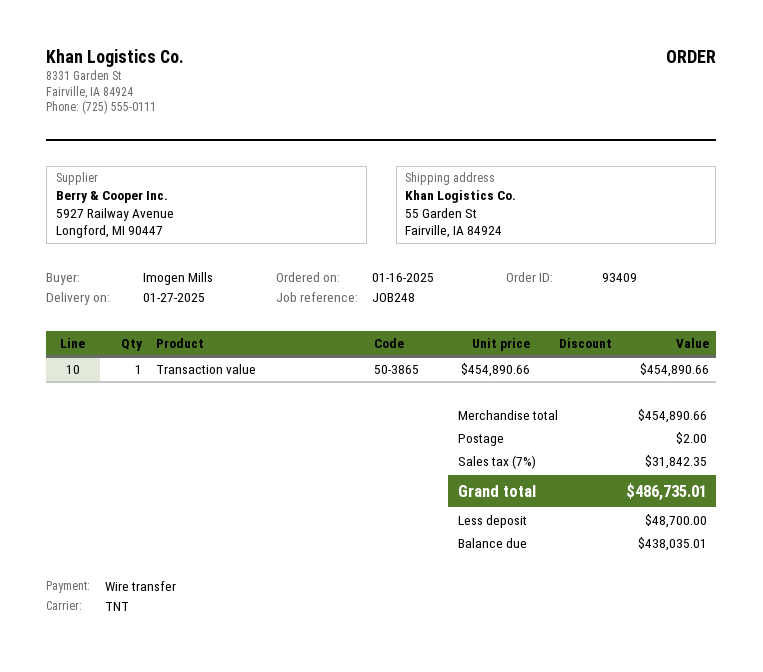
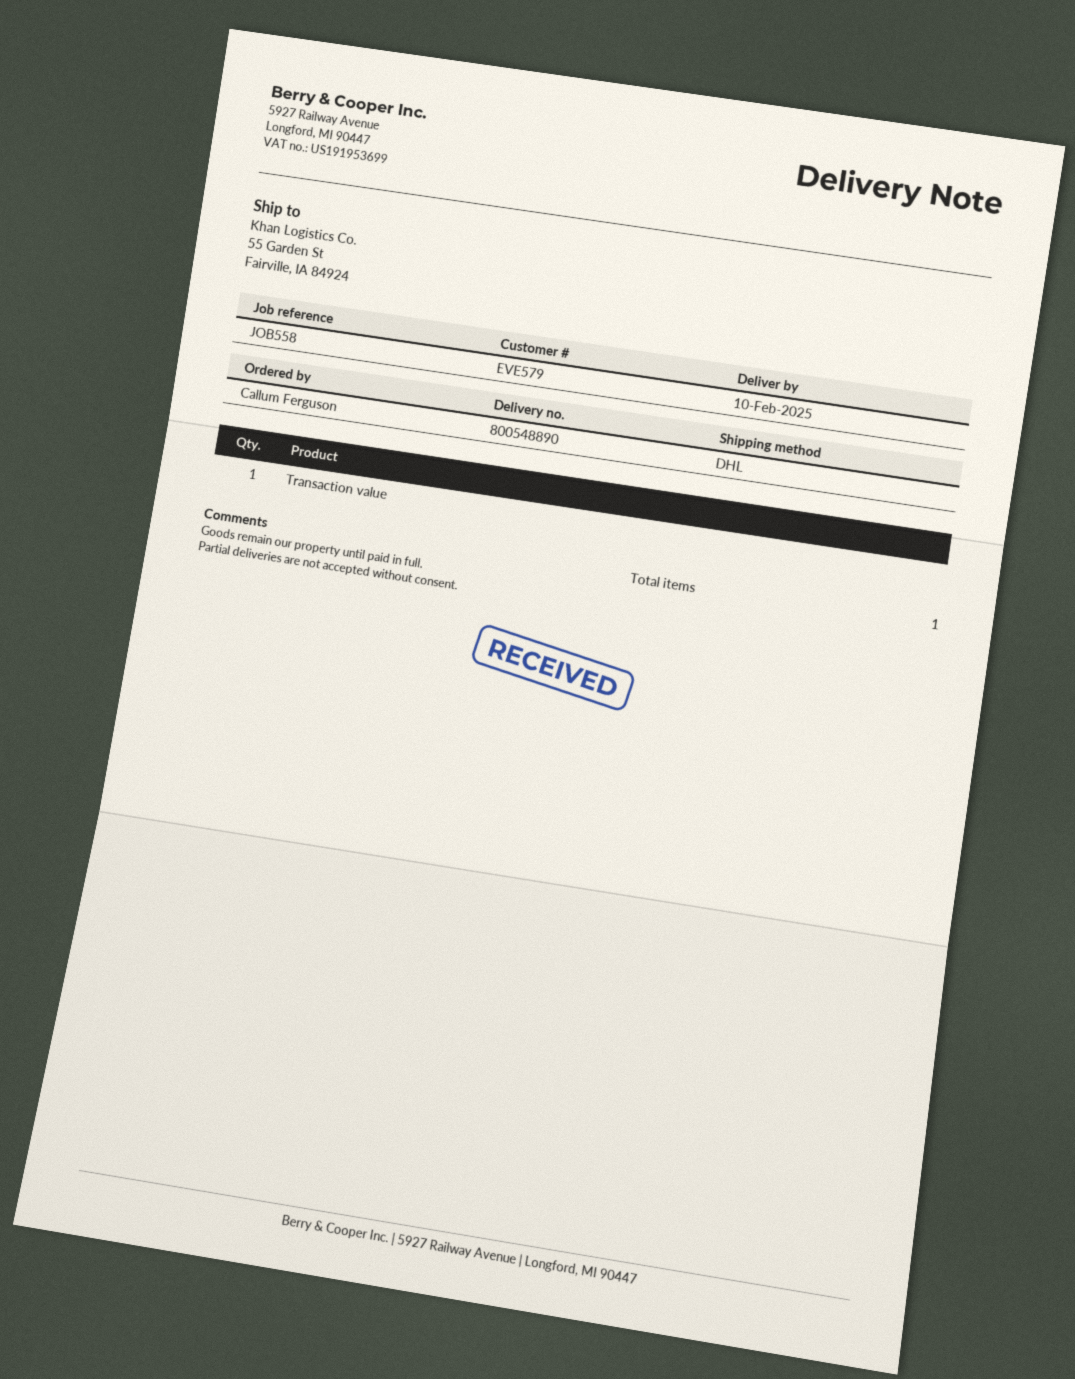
delivery date: 2025-01-27 -> 2025-02-10
reference: JOB248 -> JOB558
ordered by: Imogen Mills -> Callum Ferguson
shipping method: TNT -> DHL

